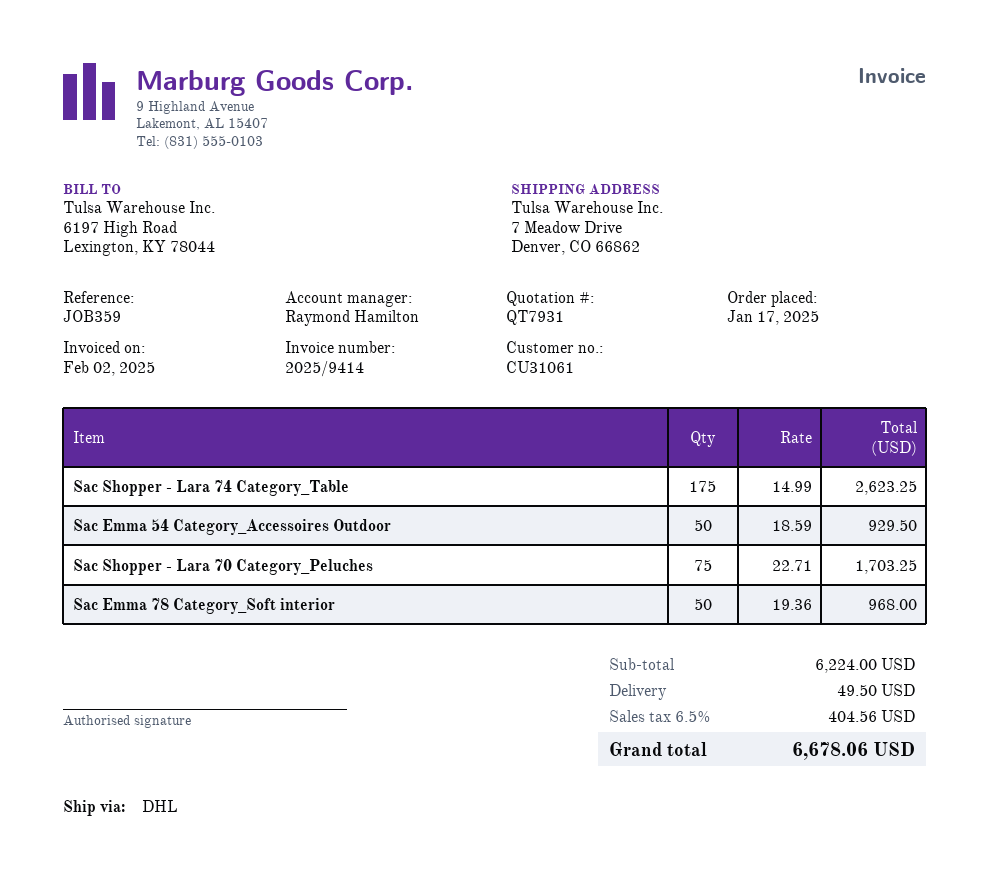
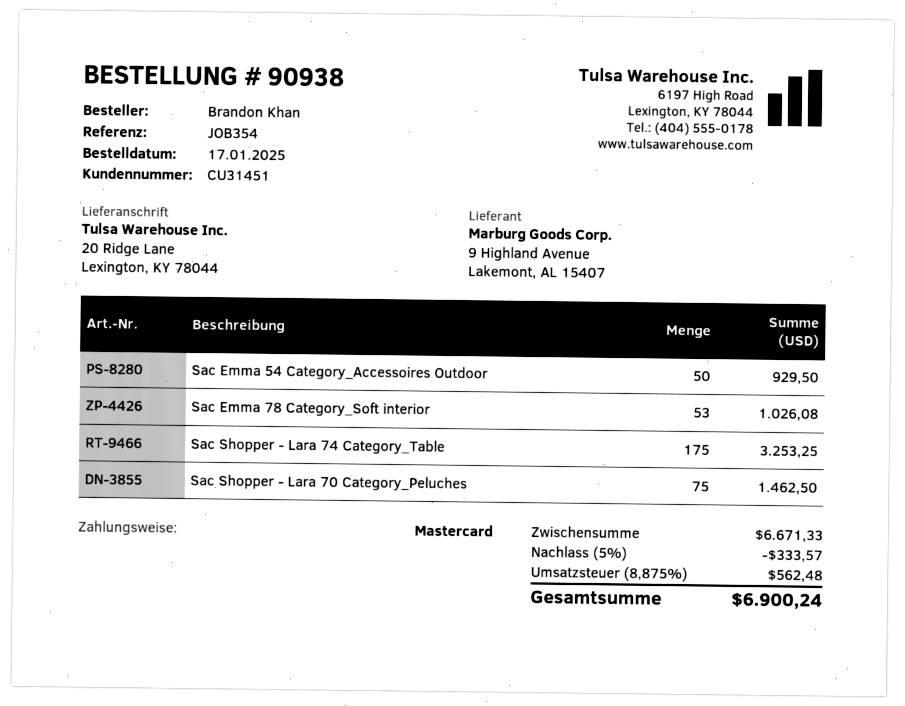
customer number: CU31061 -> CU31451
reference: JOB359 -> JOB354
ship to: 7 Meadow Drive, Denver, CO 66862 -> 20 Ridge Lane, Lexington, KY 78044
Sac Shopper - Lara 74 Category_Table: 175 for 2623.25 -> 175 for 3253.25
Sac Shopper - Lara 70 Category_Peluches: 75 for 1703.25 -> 75 for 1462.50
Sac Emma 78 Category_Soft interior: 50 for 968.00 -> 53 for 1026.08
subtotal: 6224.00 -> 6671.33
discount: none -> 5% = 333.57
shipping: 49.50 -> none
tax: 6.5% = 404.56 -> 8.875% = 562.48
total: 6678.06 -> 6900.24

